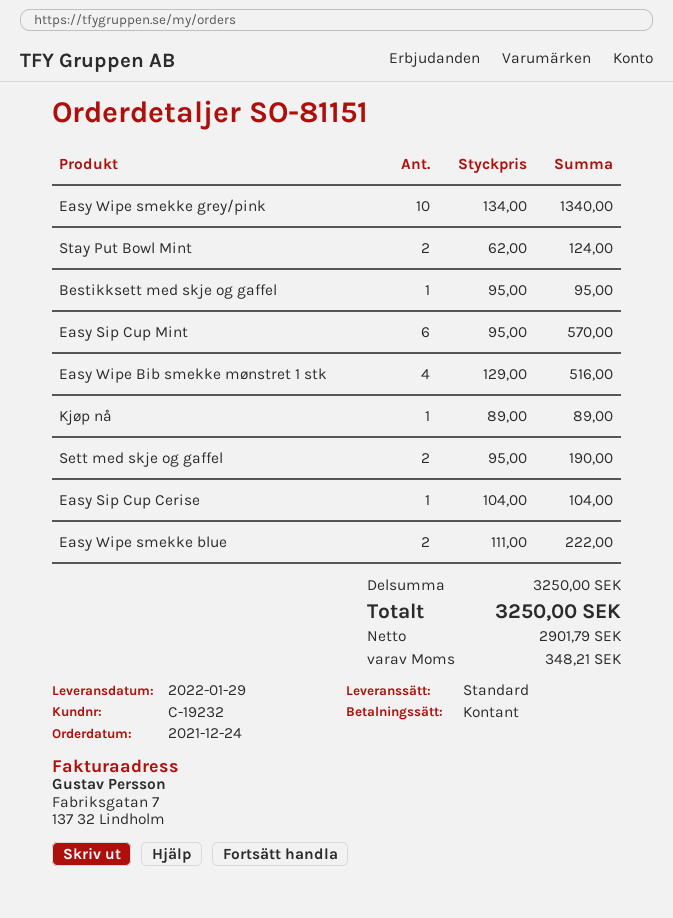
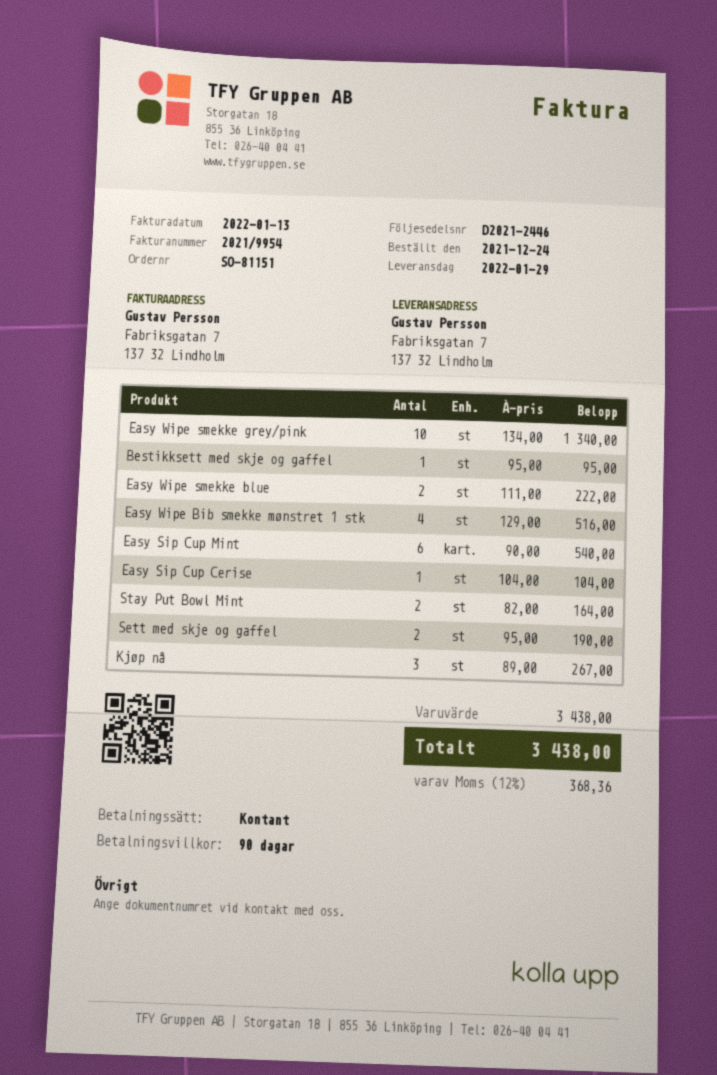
Stay Put Bowl Mint: 2 x 62.00 = 124.00 -> 2 x 82.00 = 164.00
Easy Sip Cup Mint: 6 x 95.00 = 570.00 -> 6 x 90.00 = 540.00
Kjøp nå: 1 x 89.00 = 89.00 -> 3 x 89.00 = 267.00
subtotal: 3250.00 -> 3438.00
tax: 348.21 -> 368.36
total: 3250.00 -> 3438.00

